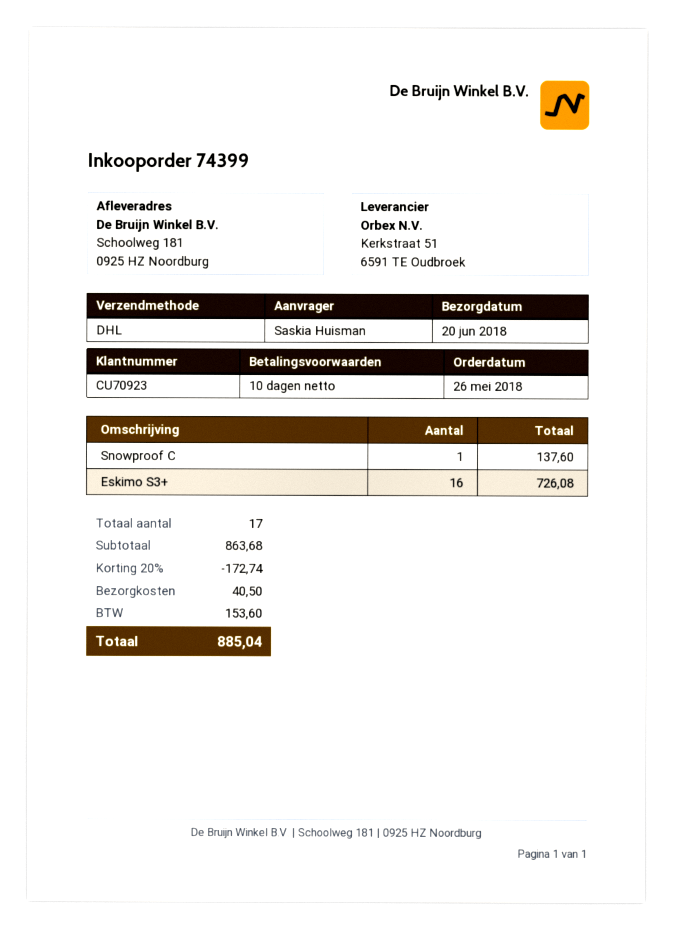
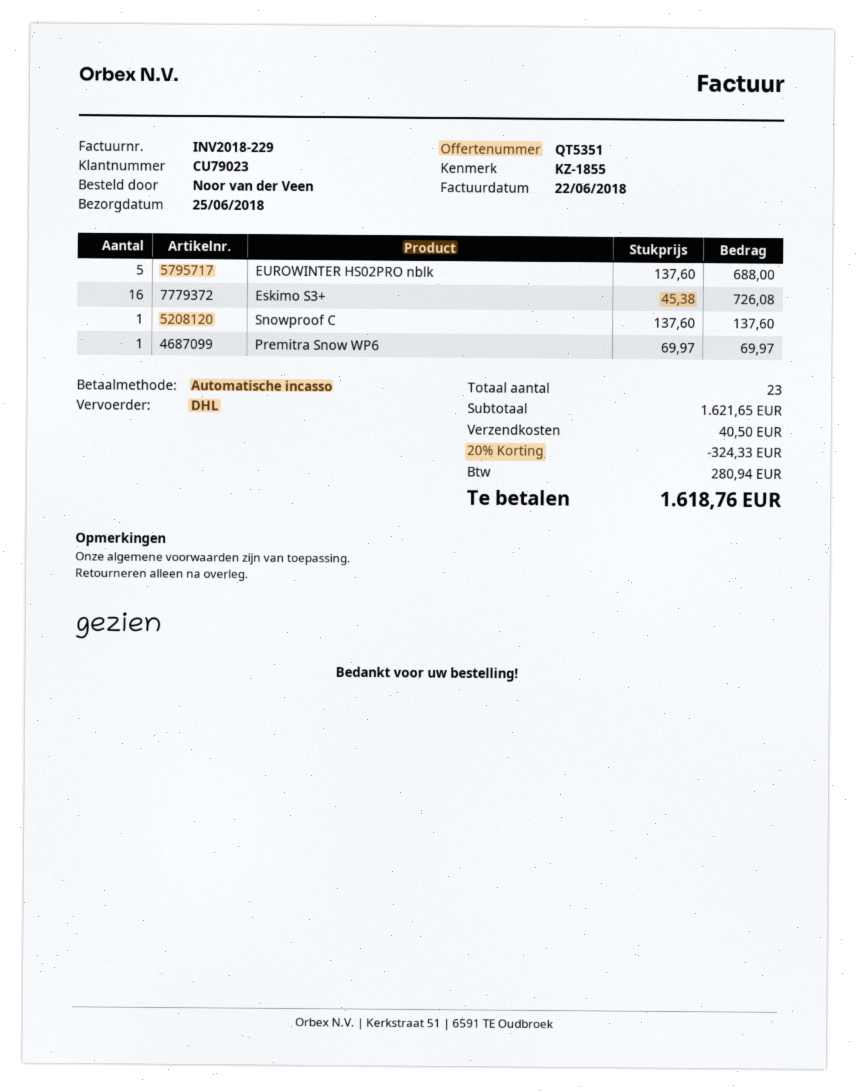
delivery date: 2018-06-20 -> 2018-06-25
customer number: CU70923 -> CU79023
ordered by: Saskia Huisman -> Noor van der Veen
EUROWINTER HS02PRO nblk: none -> 5 for 688.00
Premitra Snow WP6: none -> 1 for 69.97
total quantity: 17 -> 23
subtotal: 863.68 -> 1621.65
discount: 20% = 172.74 -> 20% = 324.33
tax: 153.60 -> 280.94
total: 885.04 -> 1618.76

